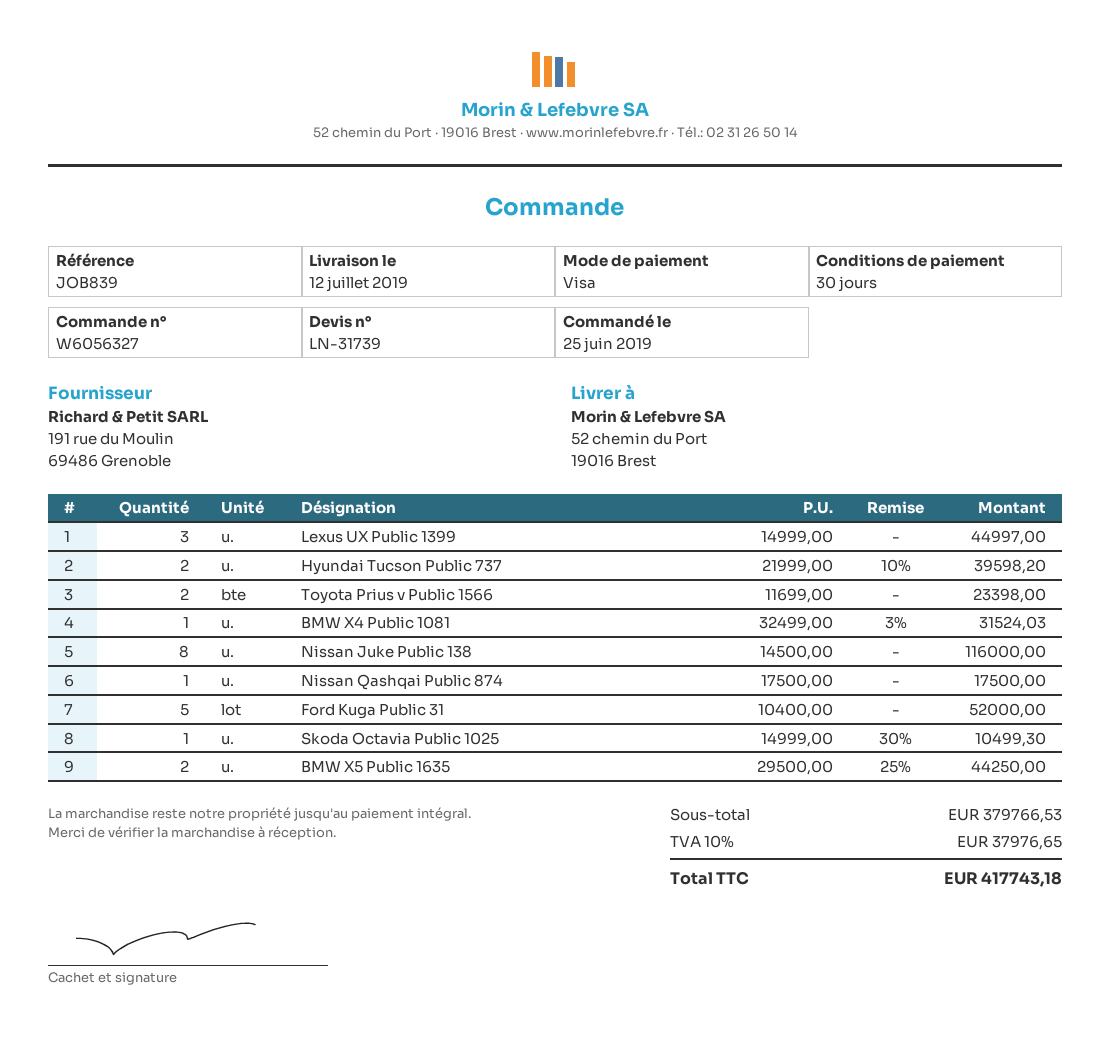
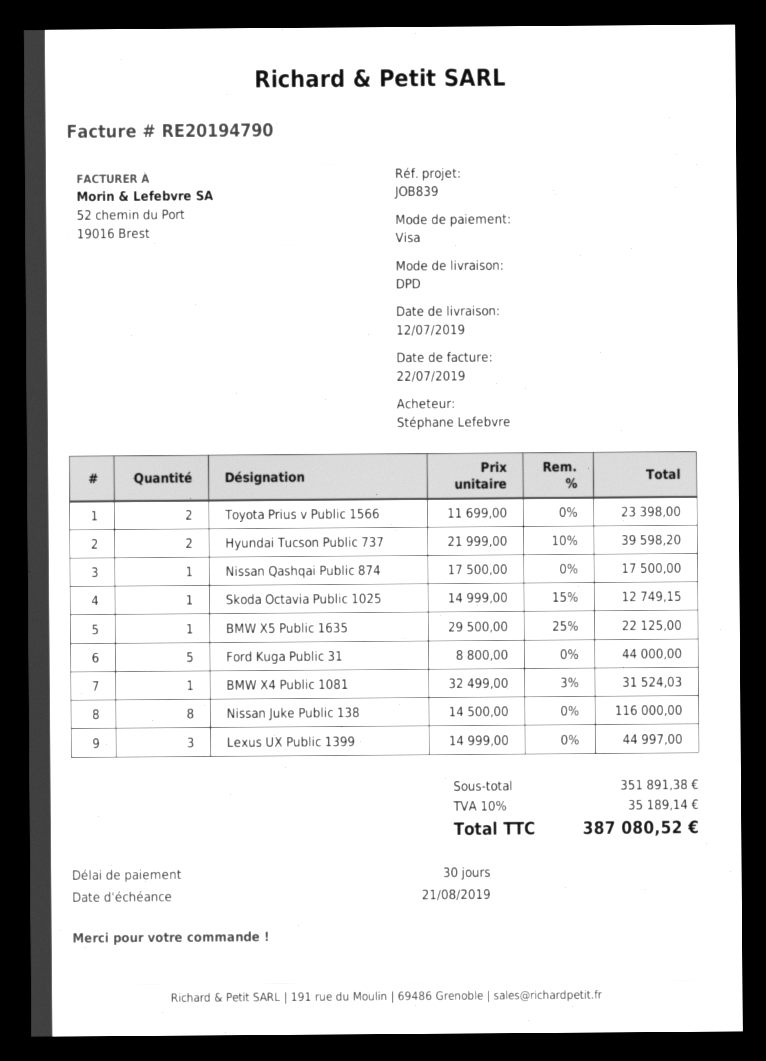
Ford Kuga Public 31: 5 x 10400.00 = 52000.00 -> 5 x 8800.00 = 44000.00
Skoda Octavia Public 1025: 1 x 14999.00 - 30% = 10499.30 -> 1 x 14999.00 - 15% = 12749.15
BMW X5 Public 1635: 2 x 29500.00 - 25% = 44250.00 -> 1 x 29500.00 - 25% = 22125.00
subtotal: 379766.53 -> 351891.38
tax: 10% = 37976.65 -> 10% = 35189.14
total: 417743.18 -> 387080.52

